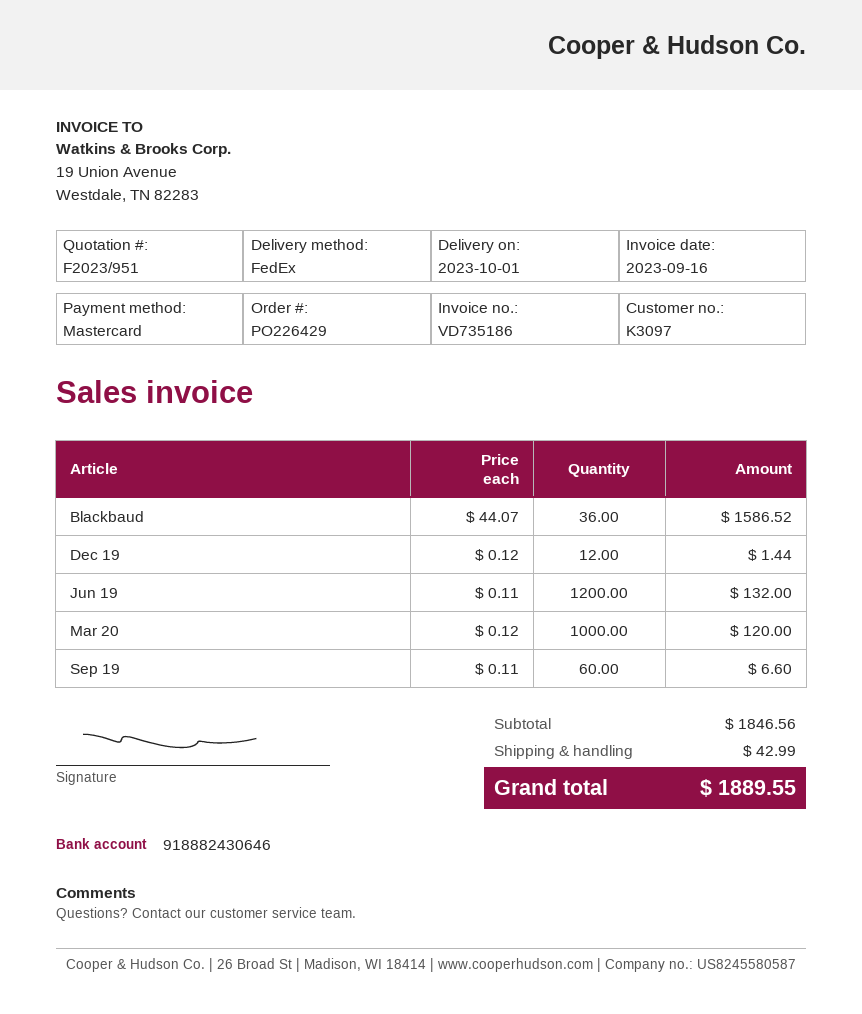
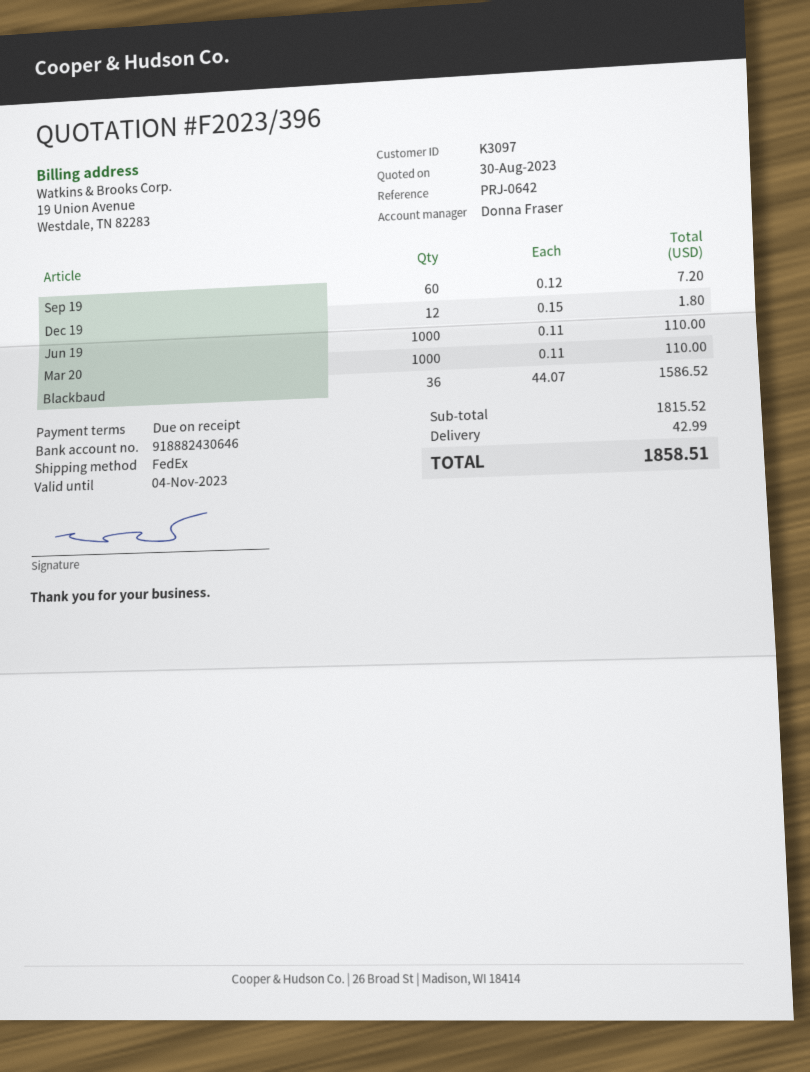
quote number: F2023/951 -> F2023/396
Dec 19: 12 x 0.12 = 1.44 -> 12 x 0.15 = 1.80
Jun 19: 1200 x 0.11 = 132.00 -> 1000 x 0.11 = 110.00
Mar 20: 1000 x 0.12 = 120.00 -> 1000 x 0.11 = 110.00
Sep 19: 60 x 0.11 = 6.60 -> 60 x 0.12 = 7.20
subtotal: 1846.56 -> 1815.52
total: 1889.55 -> 1858.51

